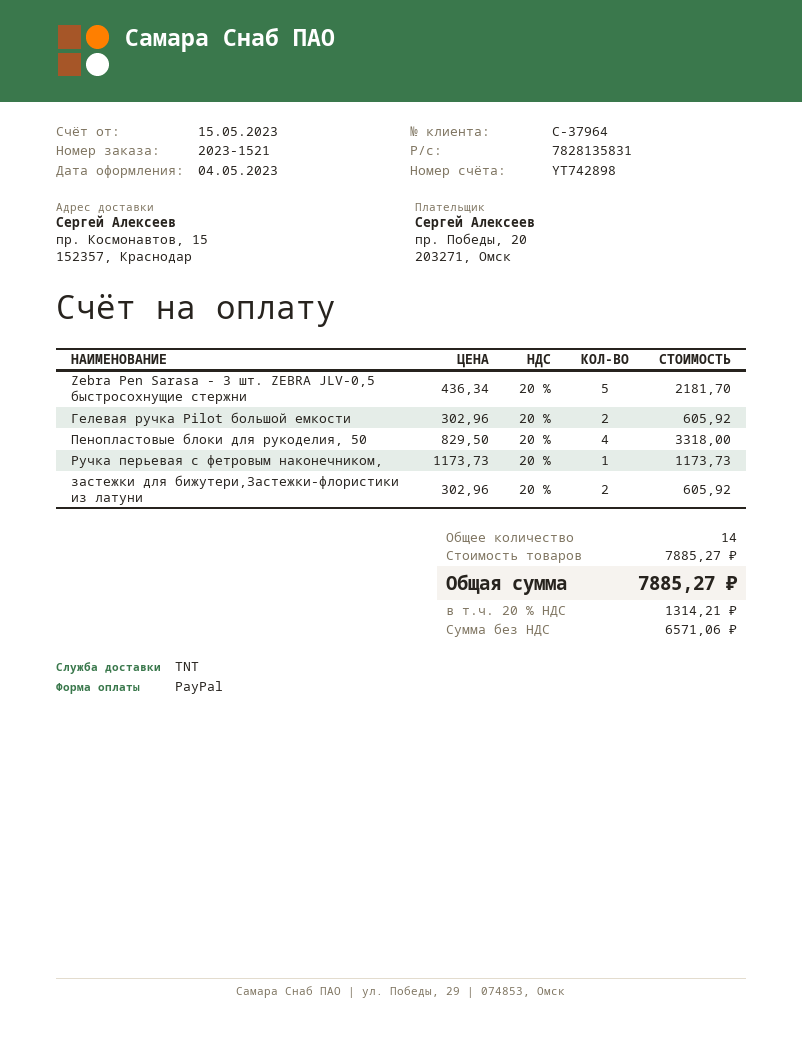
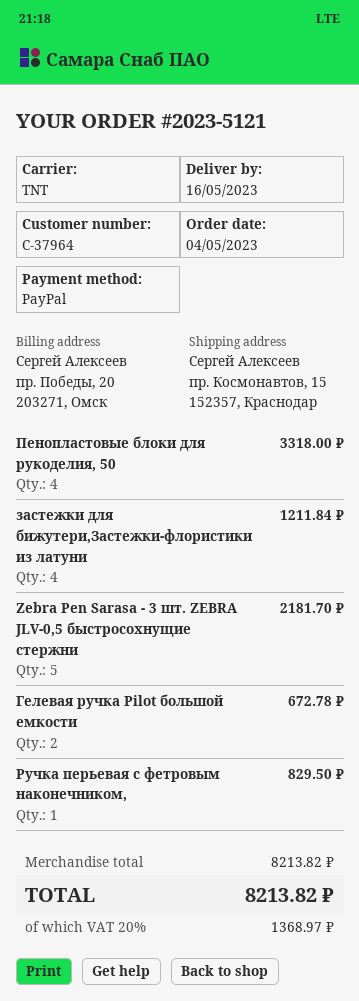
order number: 2023-1521 -> 2023-5121
Гелевая ручка Pilot большой емкости: 2 for 605.92 -> 2 for 672.78
Ручка перьевая с фетровым наконечником,: 1 for 1173.73 -> 1 for 829.50
застежки для бижутери,Застежки-флористики из латуни: 2 for 605.92 -> 4 for 1211.84
subtotal: 7885.27 -> 8213.82
tax: 20% = 1314.21 -> 20% = 1368.97
total: 7885.27 -> 8213.82

